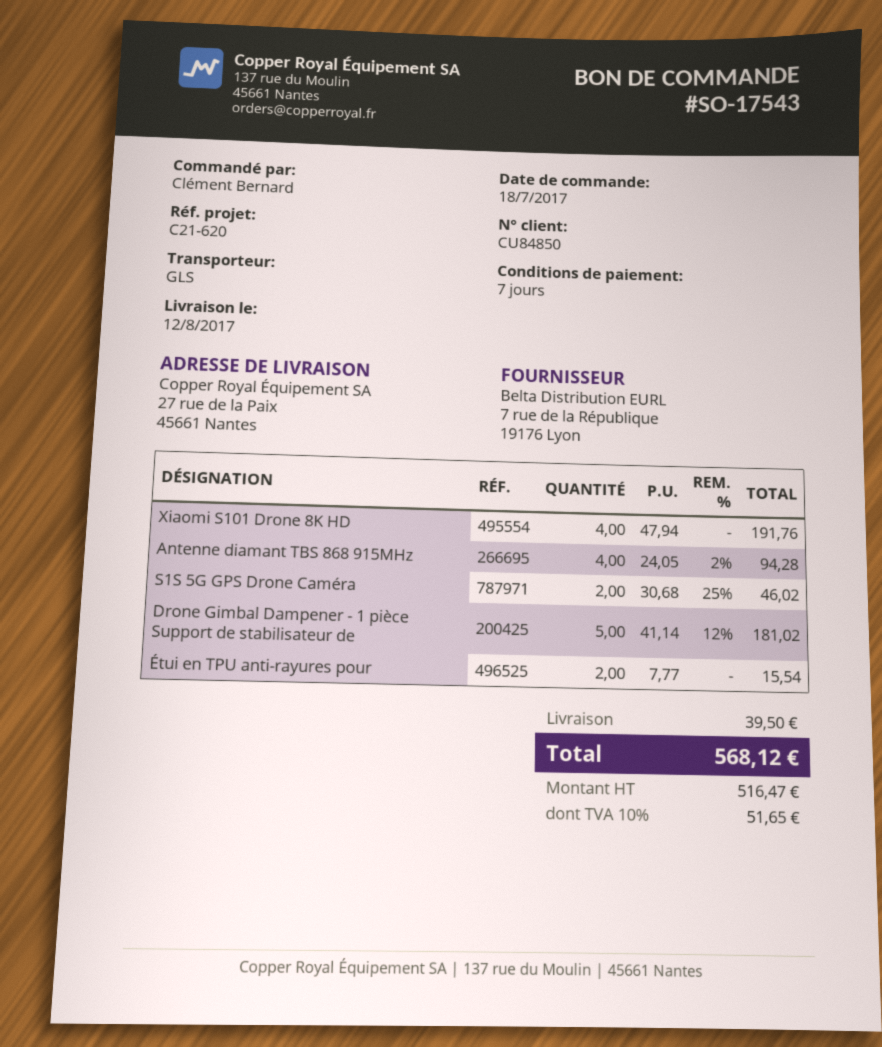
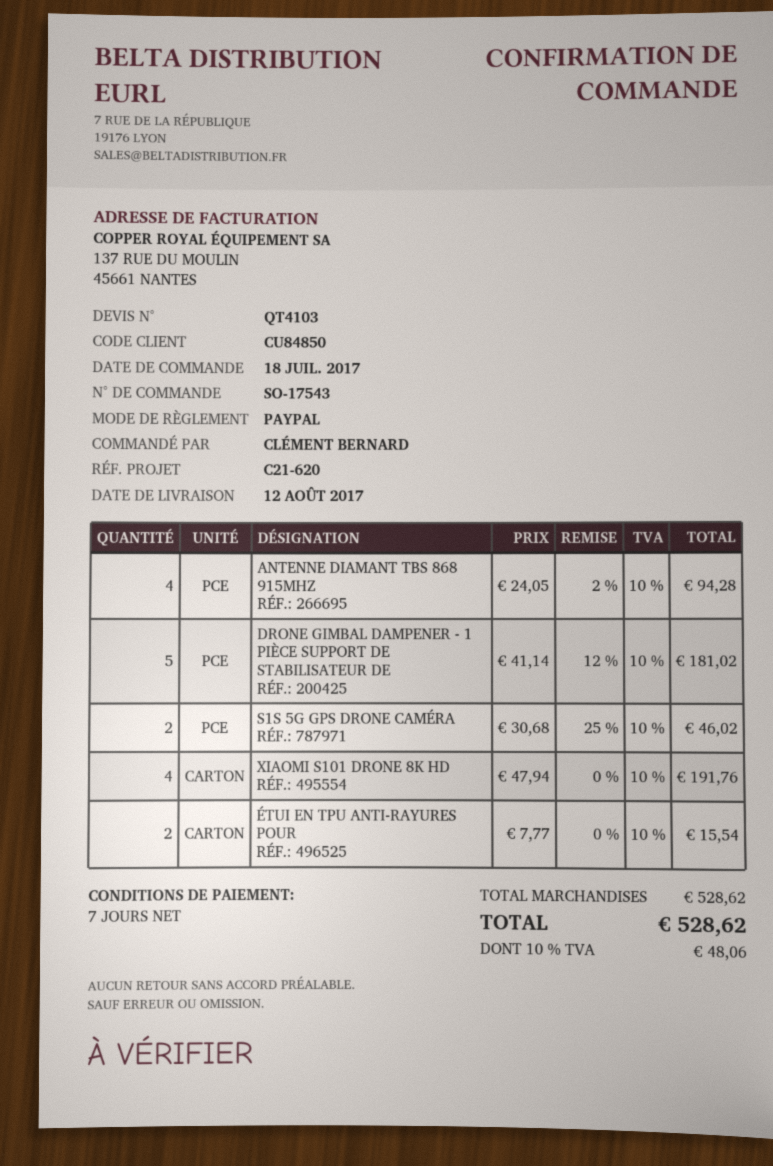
shipping: 39.50 -> none
tax: 10% = 51.65 -> 10% = 48.06
total: 568.12 -> 528.62

